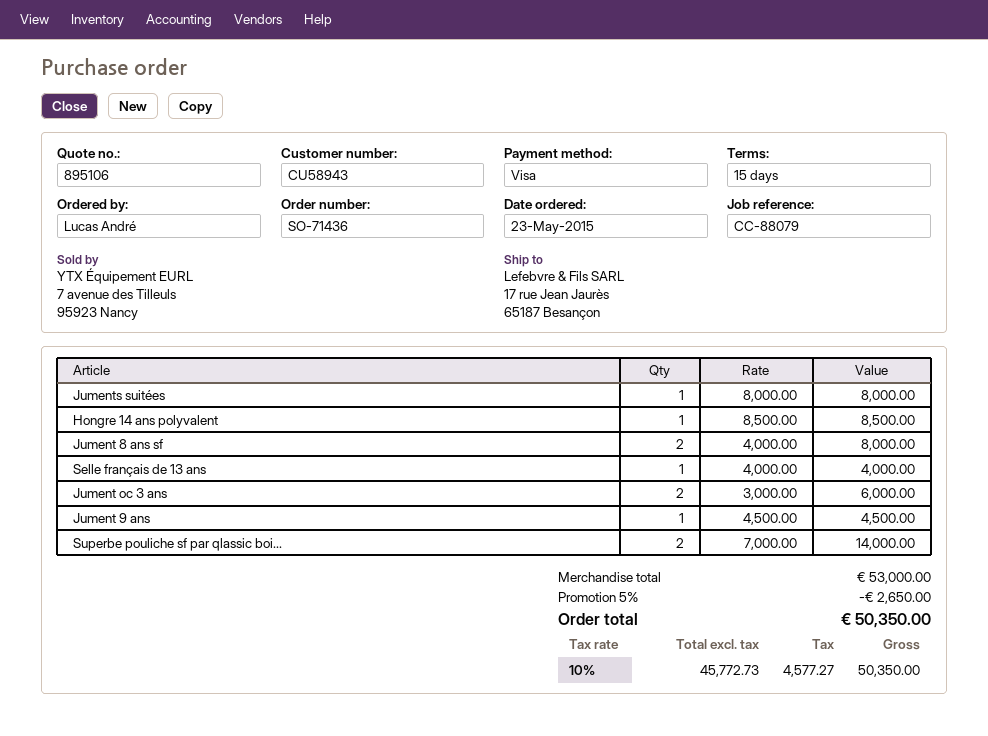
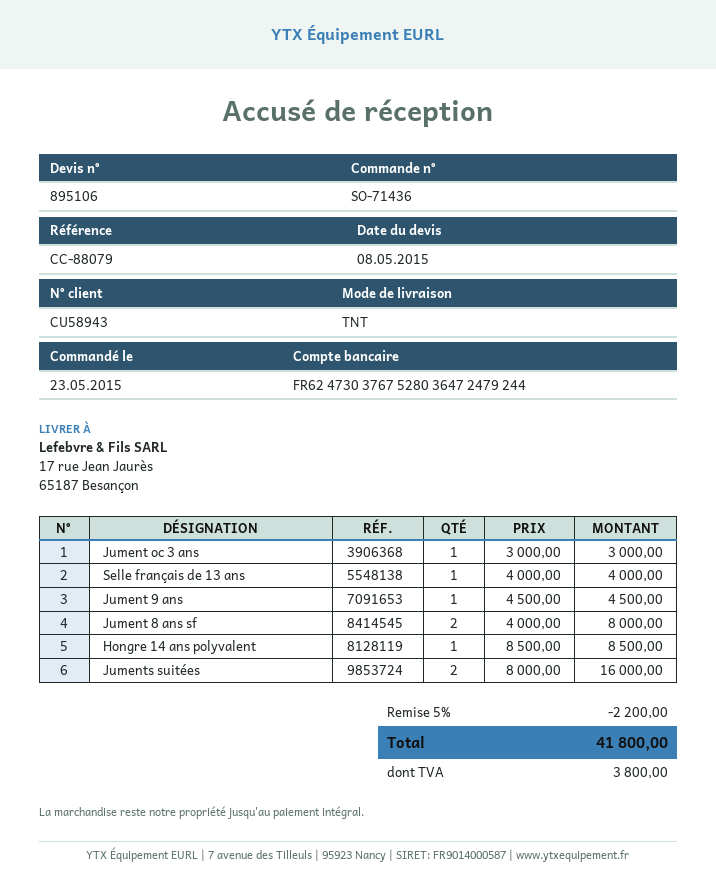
Juments suitées: 1 x 8000.00 = 8000.00 -> 2 x 8000.00 = 16000.00
Jument oc 3 ans: 2 x 3000.00 = 6000.00 -> 1 x 3000.00 = 3000.00
Superbe pouliche sf par qlassic boi...: 2 x 7000.00 = 14000.00 -> none
discount: 5% = 2650.00 -> 5% = 2200.00
tax: 4577.27 -> 3800.00
total: 50350.00 -> 41800.00

